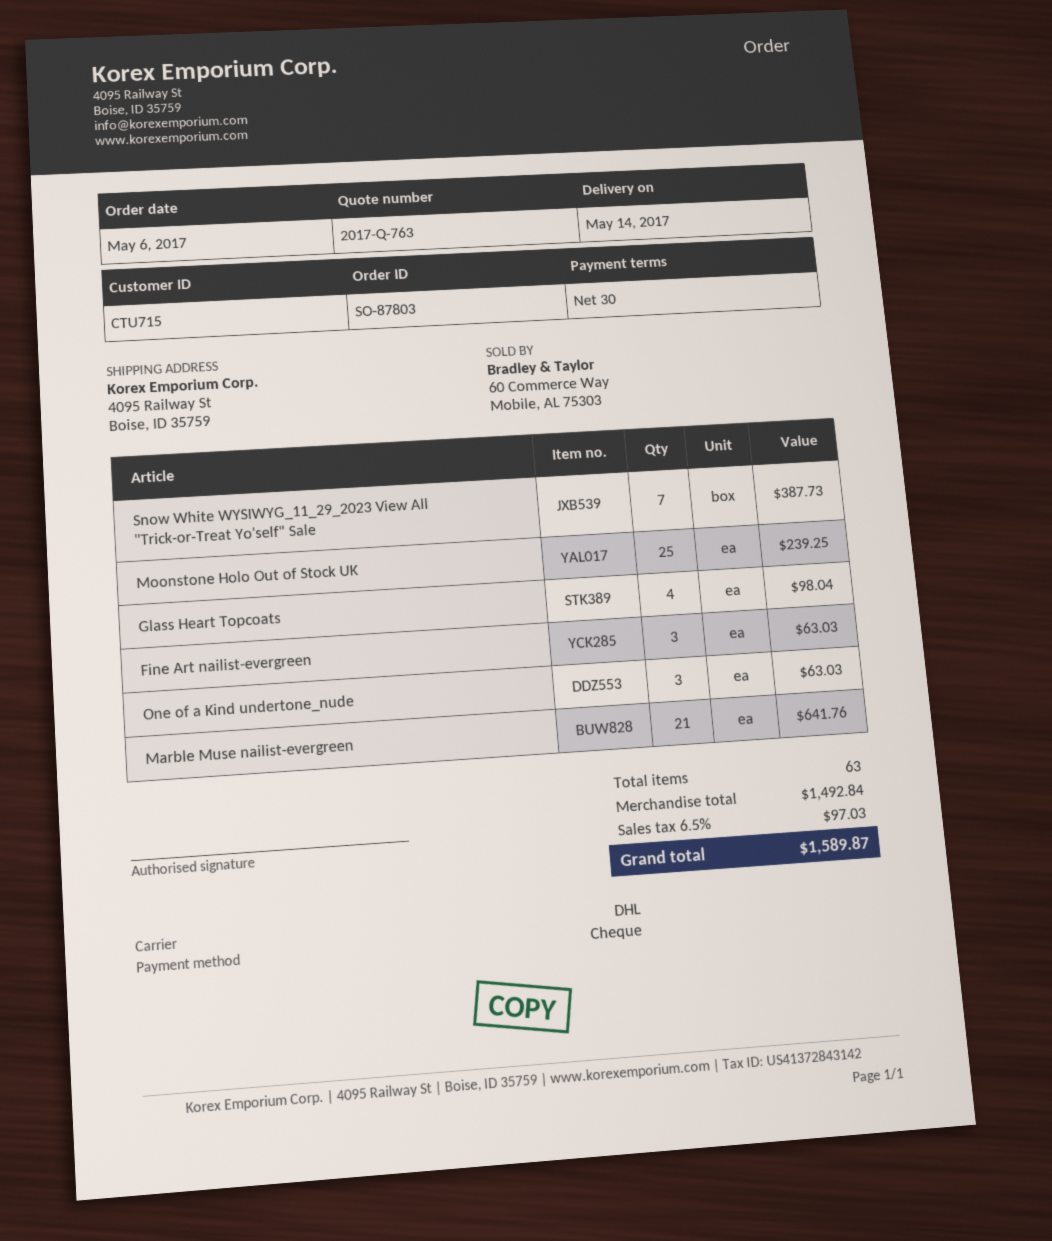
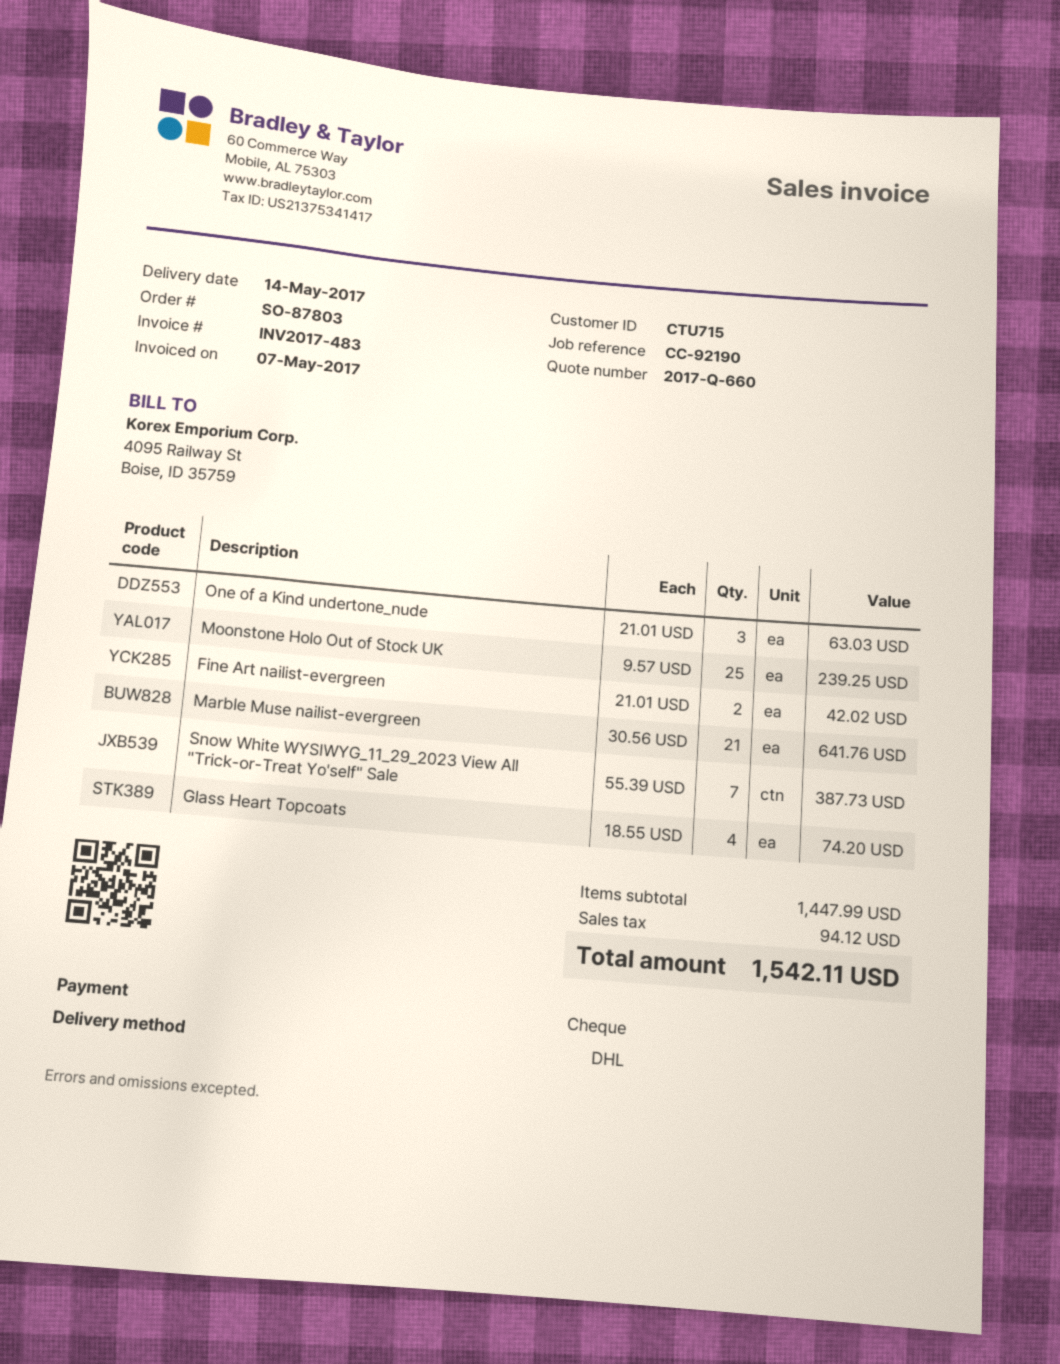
quote number: 2017-Q-763 -> 2017-Q-660
Glass Heart Topcoats: 4 for 98.04 -> 4 for 74.20
Fine Art nailist-evergreen: 3 for 63.03 -> 2 for 42.02
subtotal: 1492.84 -> 1447.99
tax: 97.03 -> 94.12
total: 1589.87 -> 1542.11

